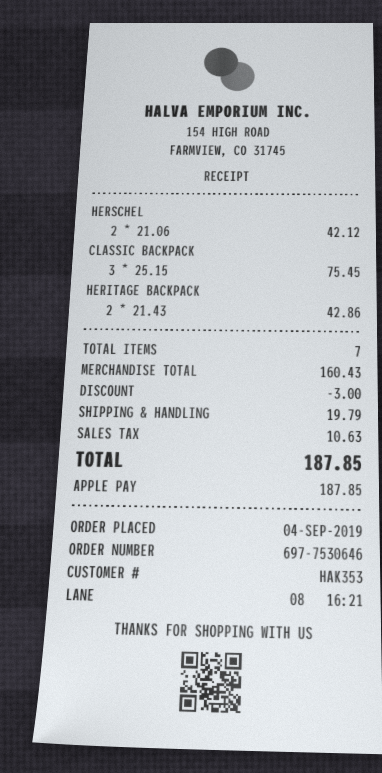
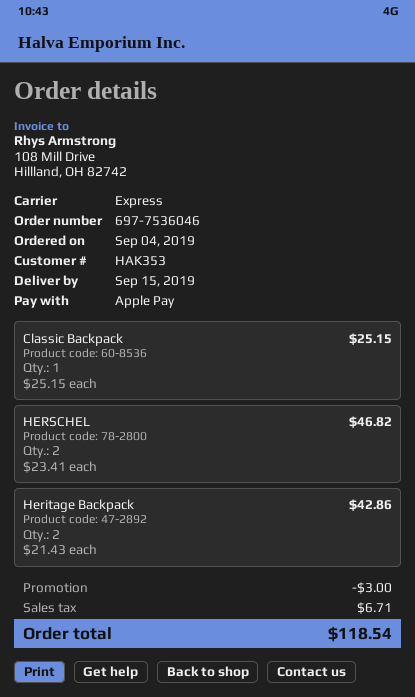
order number: 697-7530646 -> 697-7536046
HERSCHEL: 2 x 21.06 = 42.12 -> 2 x 23.41 = 46.82
CLASSIC BACKPACK: 3 x 25.15 = 75.45 -> 1 x 25.15 = 25.15
shipping: 19.79 -> none
tax: 10.63 -> 6.71
total: 187.85 -> 118.54

